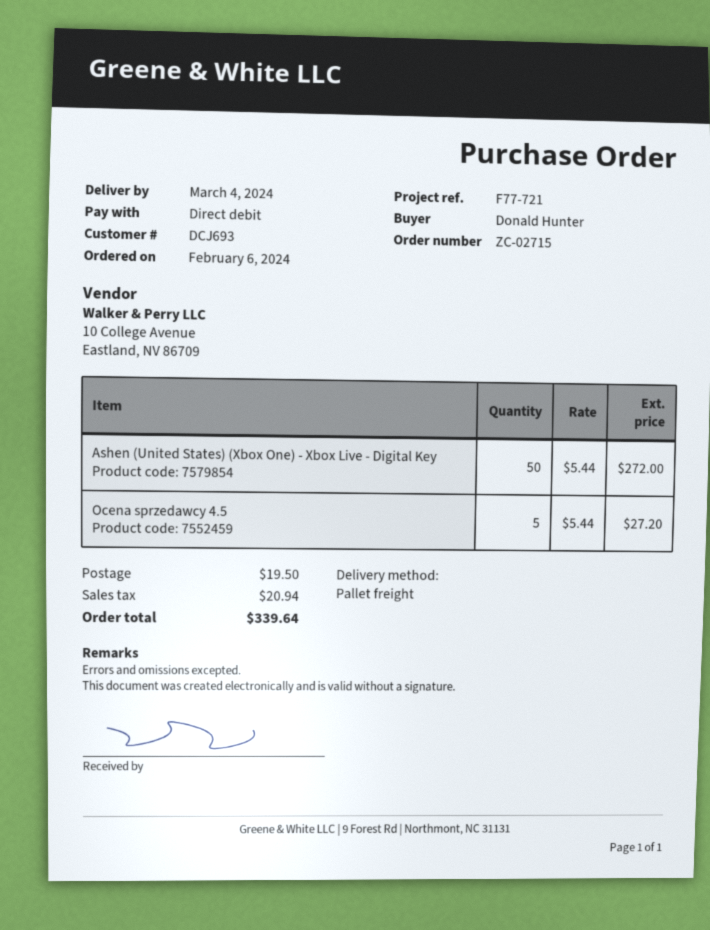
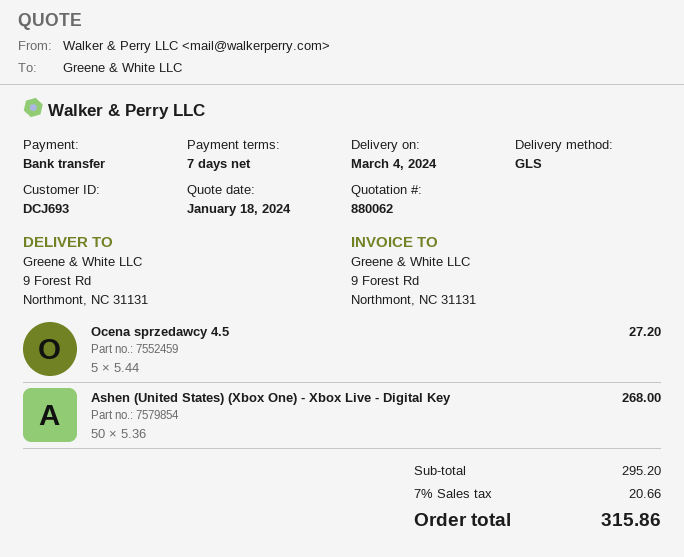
payment method: direct debit -> bank transfer
shipping method: pallet freight -> GLS
Ashen (United States) (Xbox One) - Xbox Live - Digital Key: 50 x 5.44 = 272.00 -> 50 x 5.36 = 268.00
shipping: 19.50 -> none
tax: 20.94 -> 20.66
total: 339.64 -> 315.86

